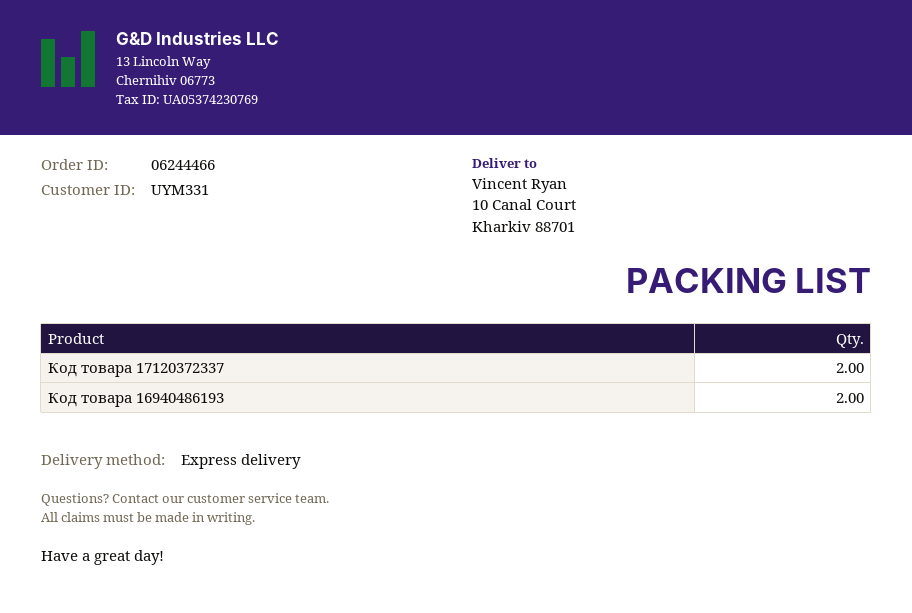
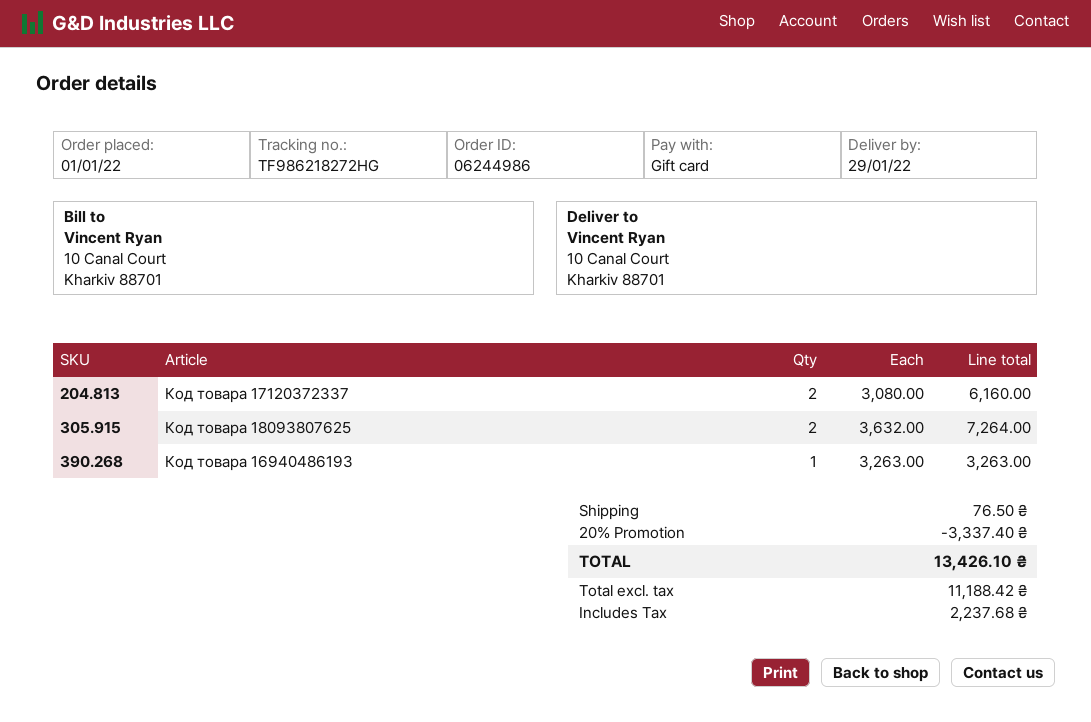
order number: 06244466 -> 06244986
Код товара 16940486193: 2 -> 1
Код товара 18093807625: none -> 2

